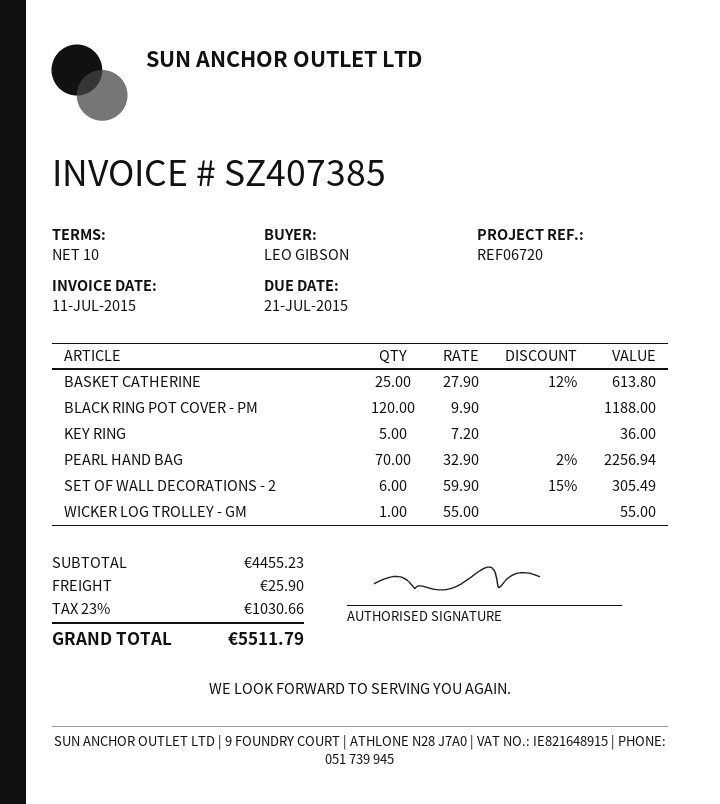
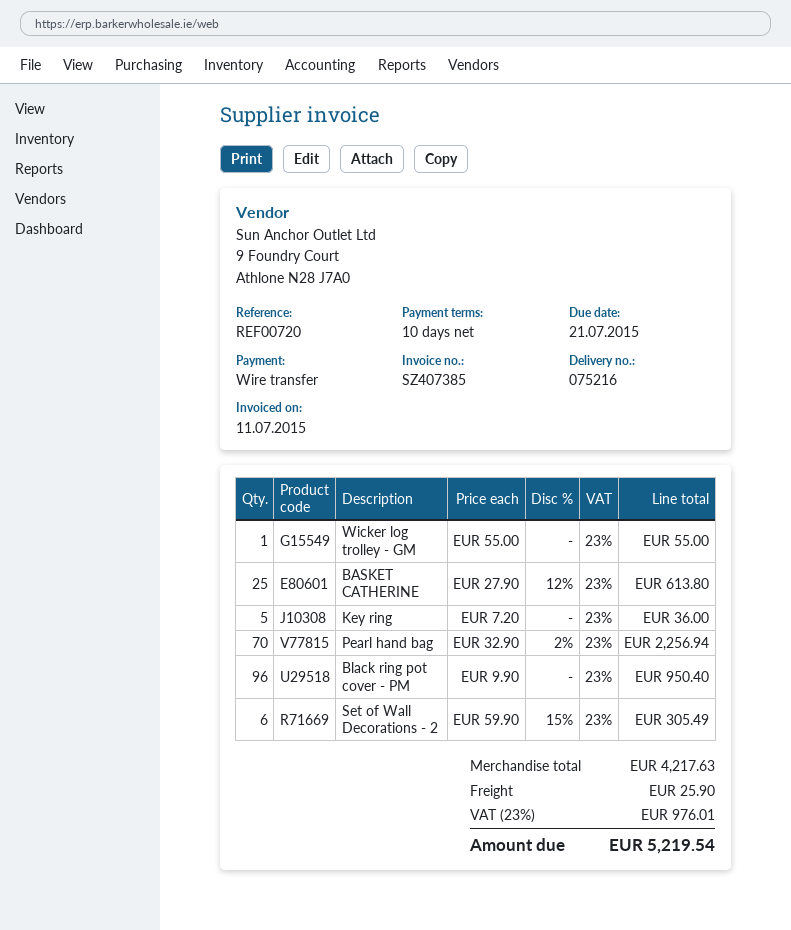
reference: REF06720 -> REF00720
BLACK RING POT COVER - PM: 120 x 9.90 = 1188.00 -> 96 x 9.90 = 950.40
subtotal: 4455.23 -> 4217.63
tax: 23% = 1030.66 -> 23% = 976.01
total: 5511.79 -> 5219.54

